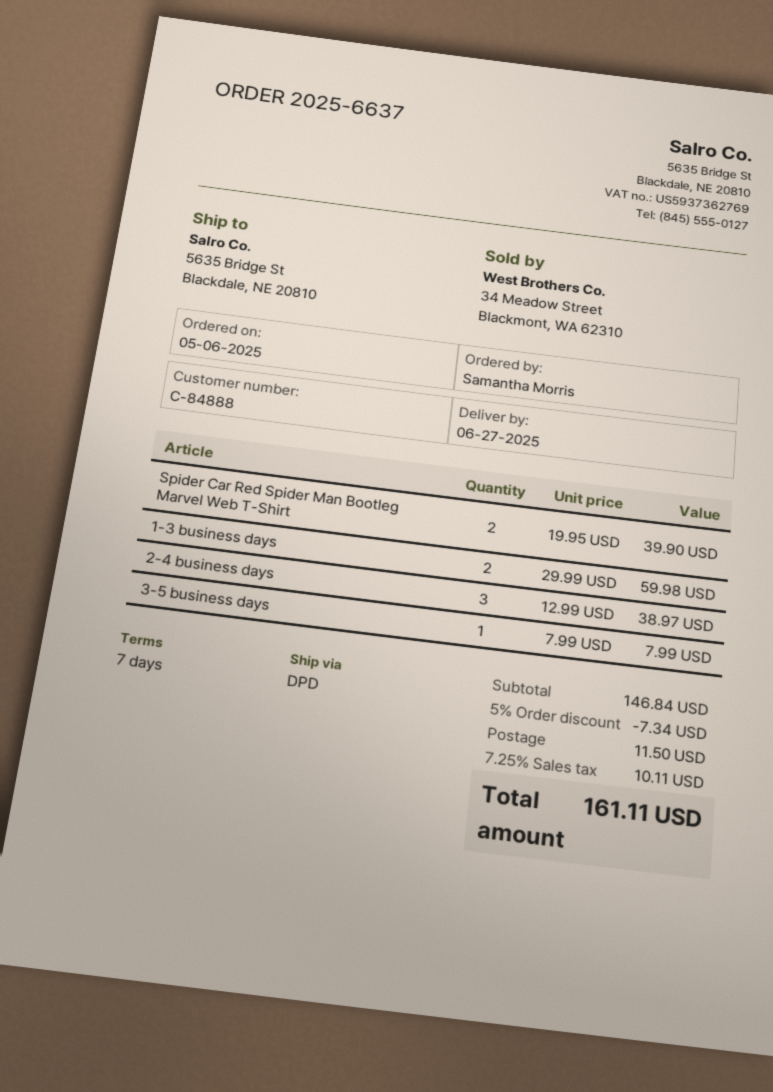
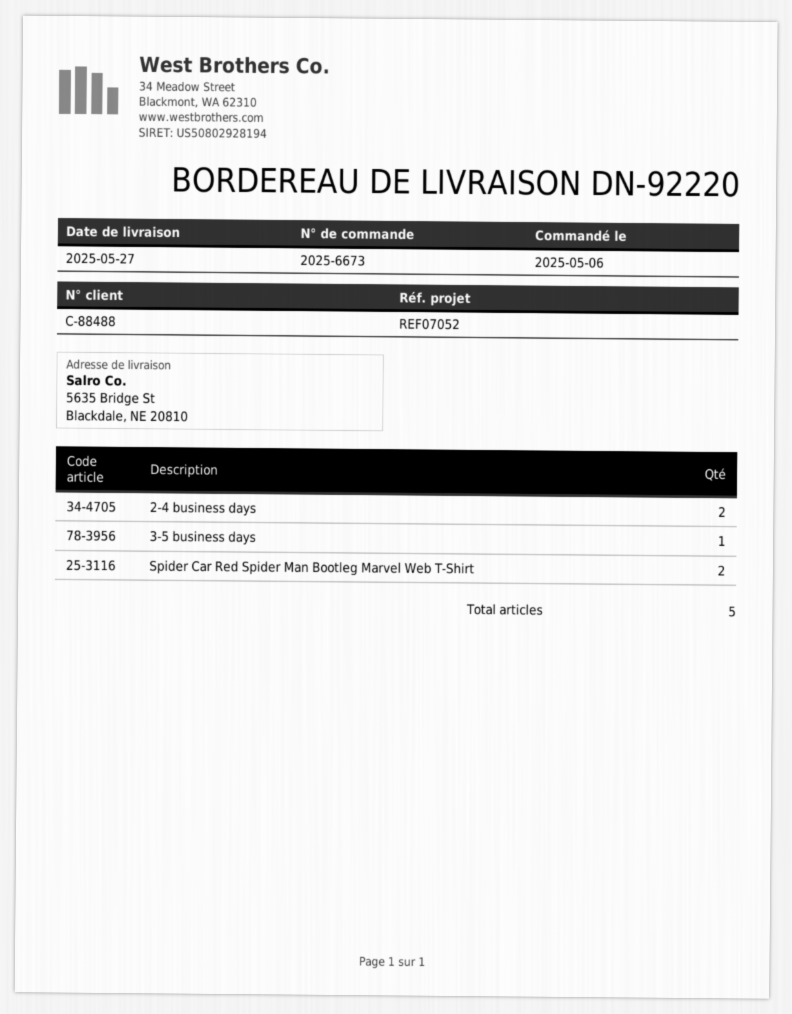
order number: 2025-6637 -> 2025-6673
delivery date: 2025-06-27 -> 2025-05-27
customer number: C-84888 -> C-88488
1-3 business days: 2 -> none
2-4 business days: 3 -> 2

